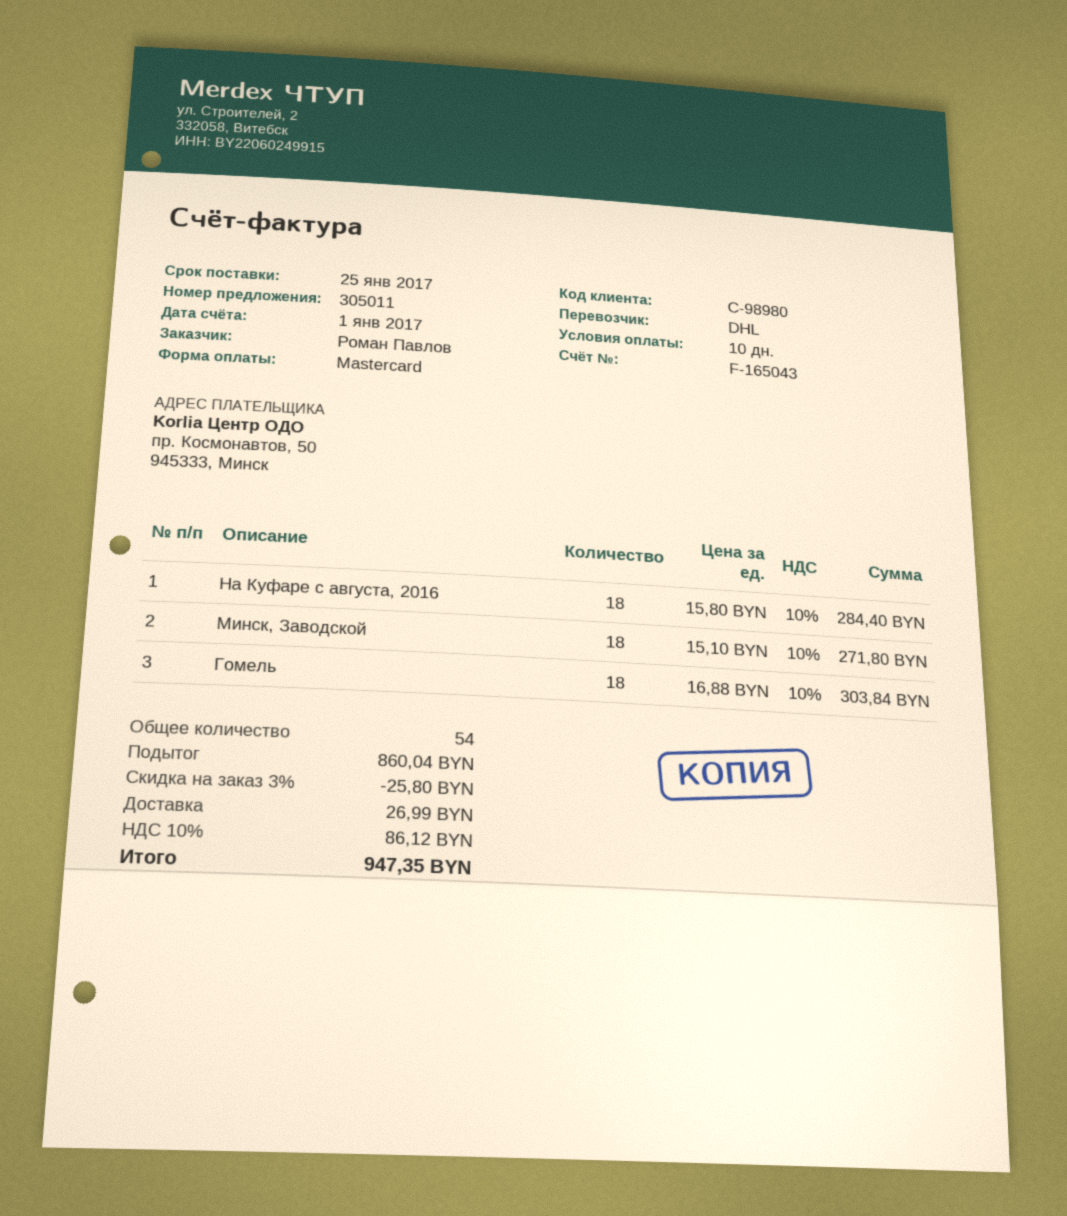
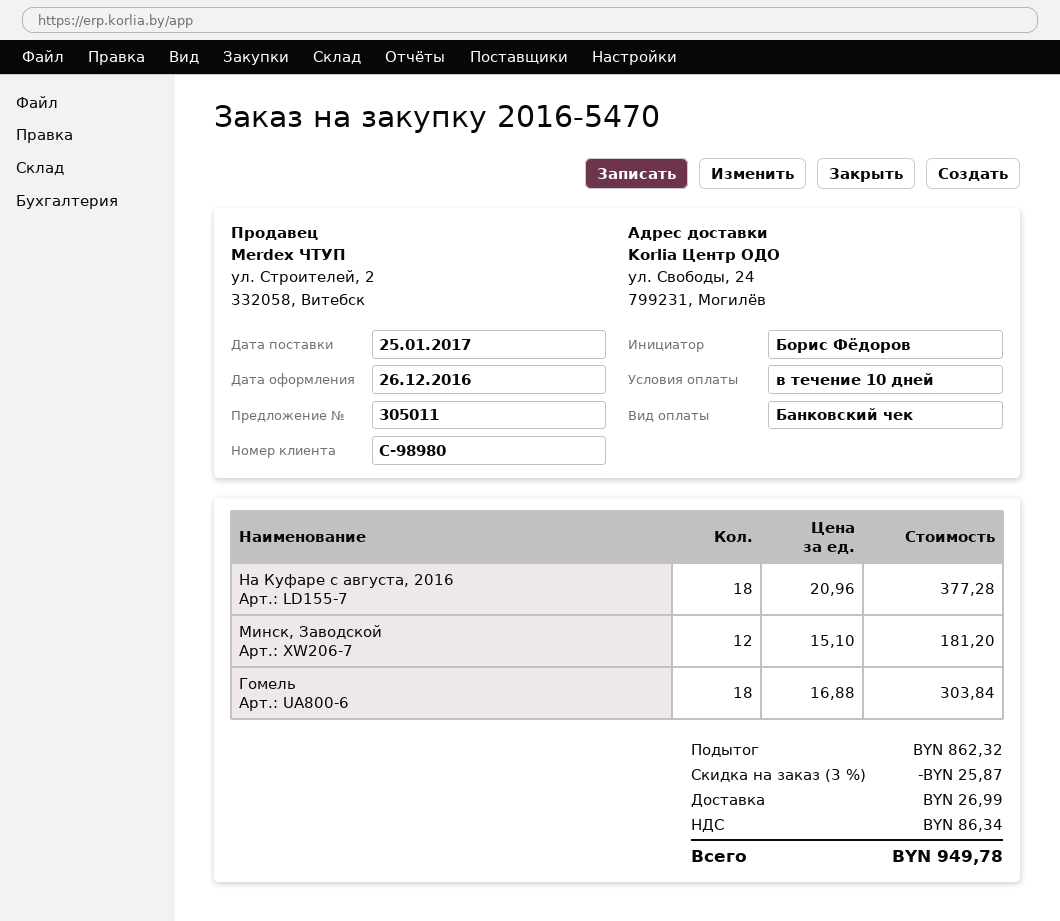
ordered by: Роман Павлов -> Борис Фёдоров
payment method: Mastercard -> cheque
На Куфаре с августа, 2016: 18 x 15.80 = 284.40 -> 18 x 20.96 = 377.28
Минск, Заводской: 18 x 15.10 = 271.80 -> 12 x 15.10 = 181.20
subtotal: 860.04 -> 862.32
discount: 3% = 25.80 -> 3% = 25.87
tax: 86.12 -> 86.34
total: 947.35 -> 949.78

